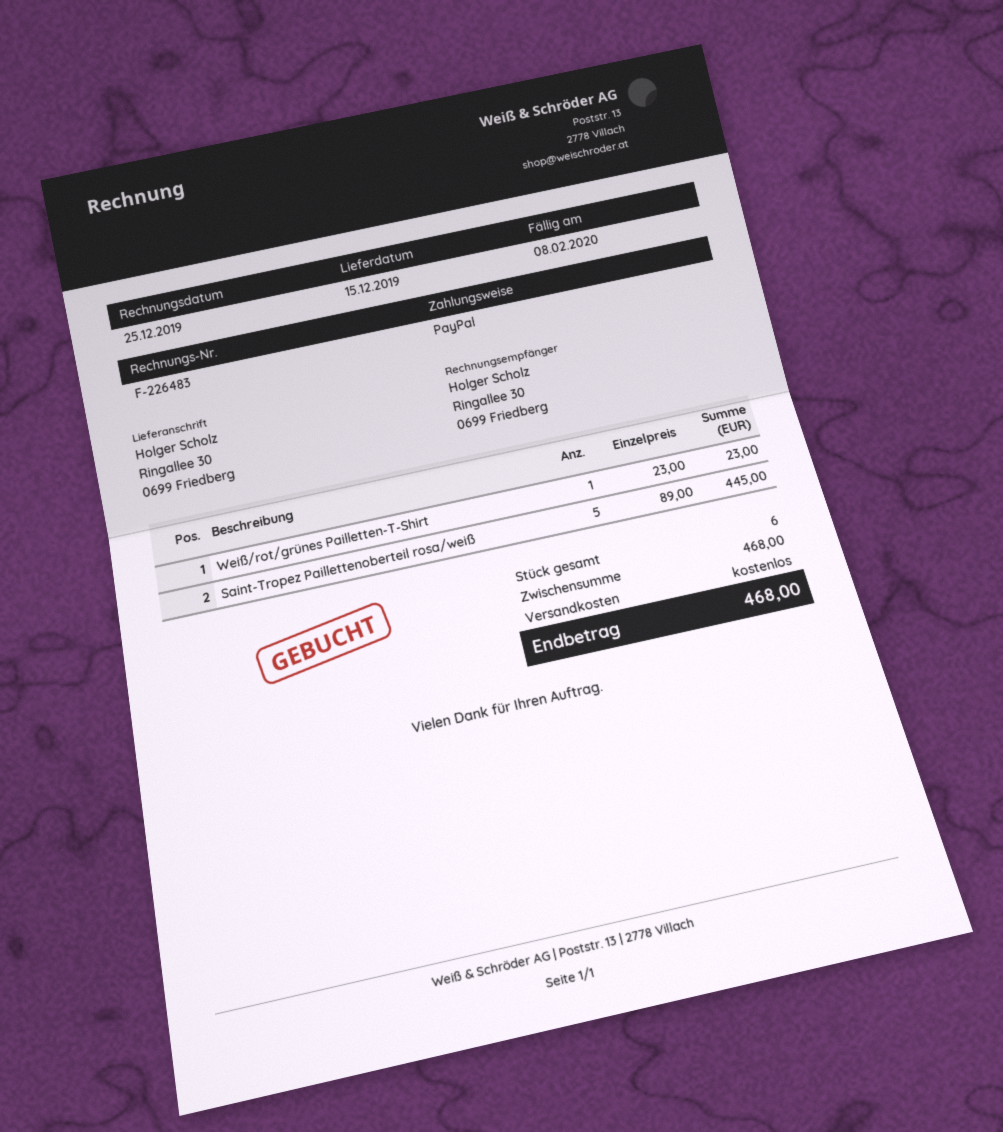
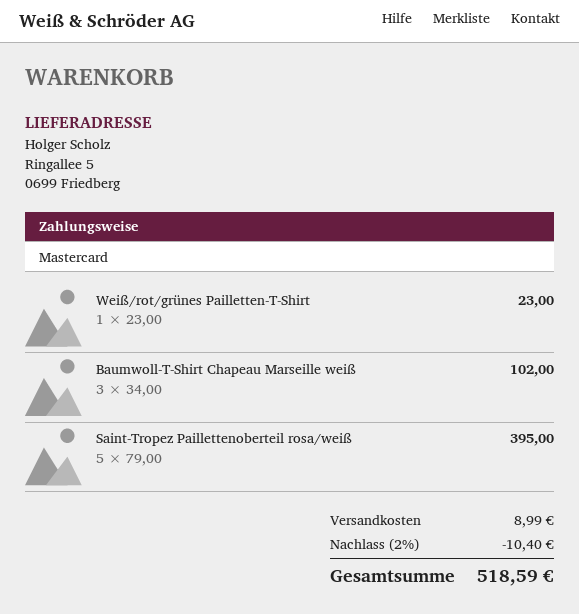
payment method: PayPal -> Mastercard
ship to: Ringallee 30, 0699 Friedberg -> Ringallee 5, 0699 Friedberg
Saint-Tropez Paillettenoberteil rosa/weiß: 5 x 89.00 = 445.00 -> 5 x 79.00 = 395.00
Baumwoll-T-Shirt Chapeau Marseille weiß: none -> 3 x 34.00 = 102.00
discount: none -> 2% = 10.40
shipping: 0.00 -> 8.99
total: 468.00 -> 518.59

